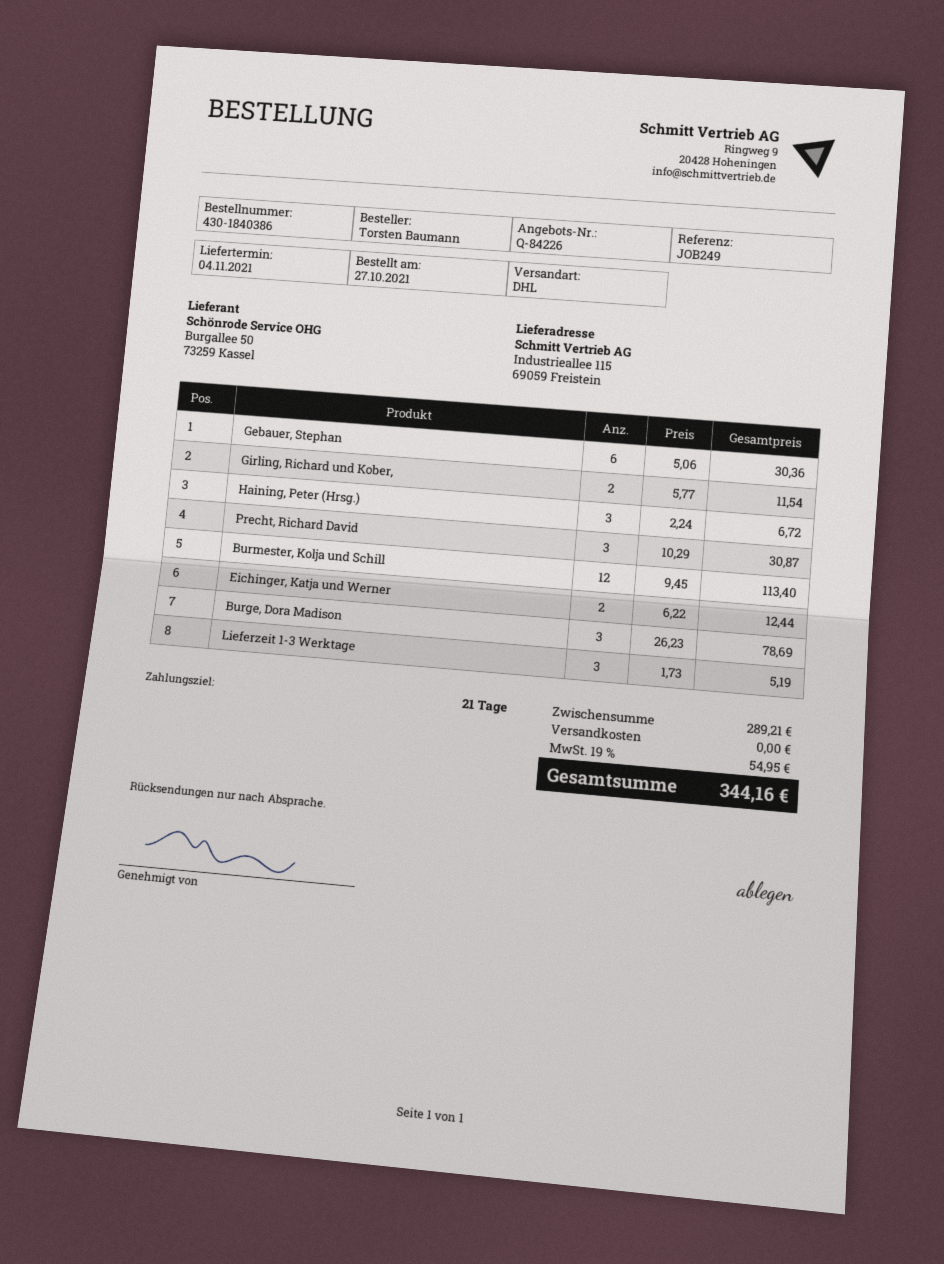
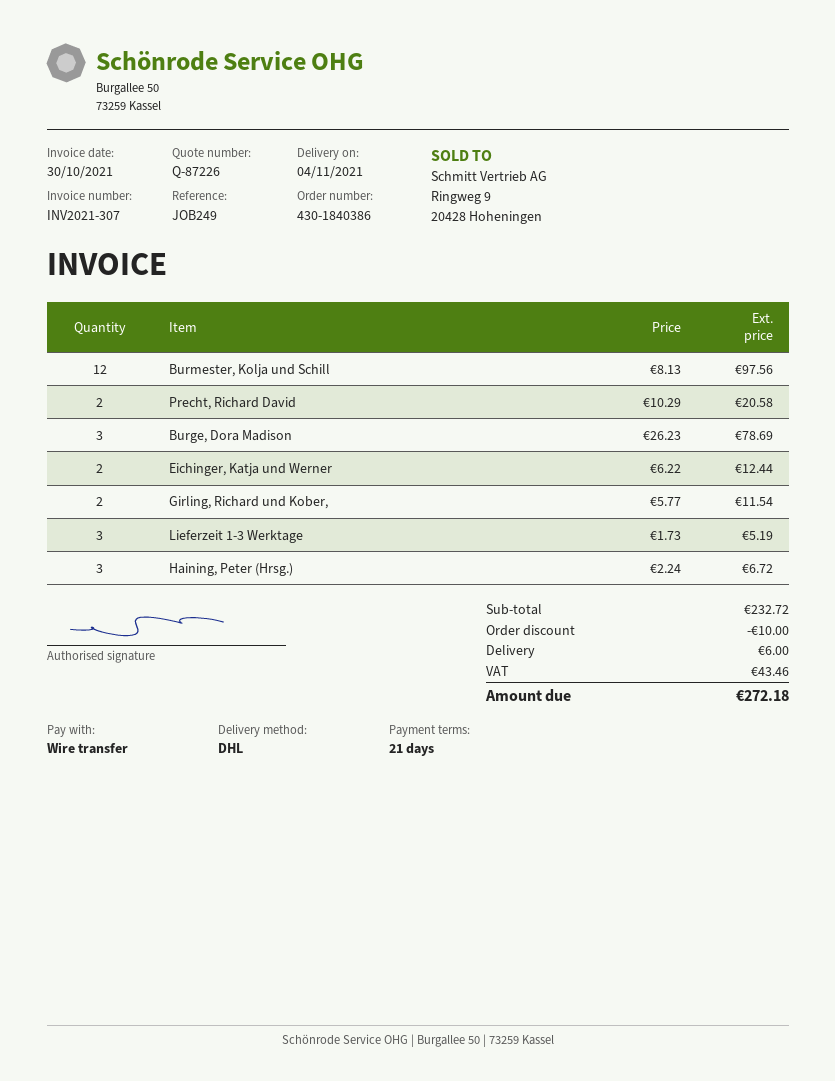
quote number: Q-84226 -> Q-87226
Gebauer, Stephan: 6 x 5.06 = 30.36 -> none
Precht, Richard David: 3 x 10.29 = 30.87 -> 2 x 10.29 = 20.58
Burmester, Kolja und Schill: 12 x 9.45 = 113.40 -> 12 x 8.13 = 97.56
subtotal: 289.21 -> 232.72
discount: none -> 10.00
shipping: 0.00 -> 6.00
tax: 54.95 -> 43.46
total: 344.16 -> 272.18

